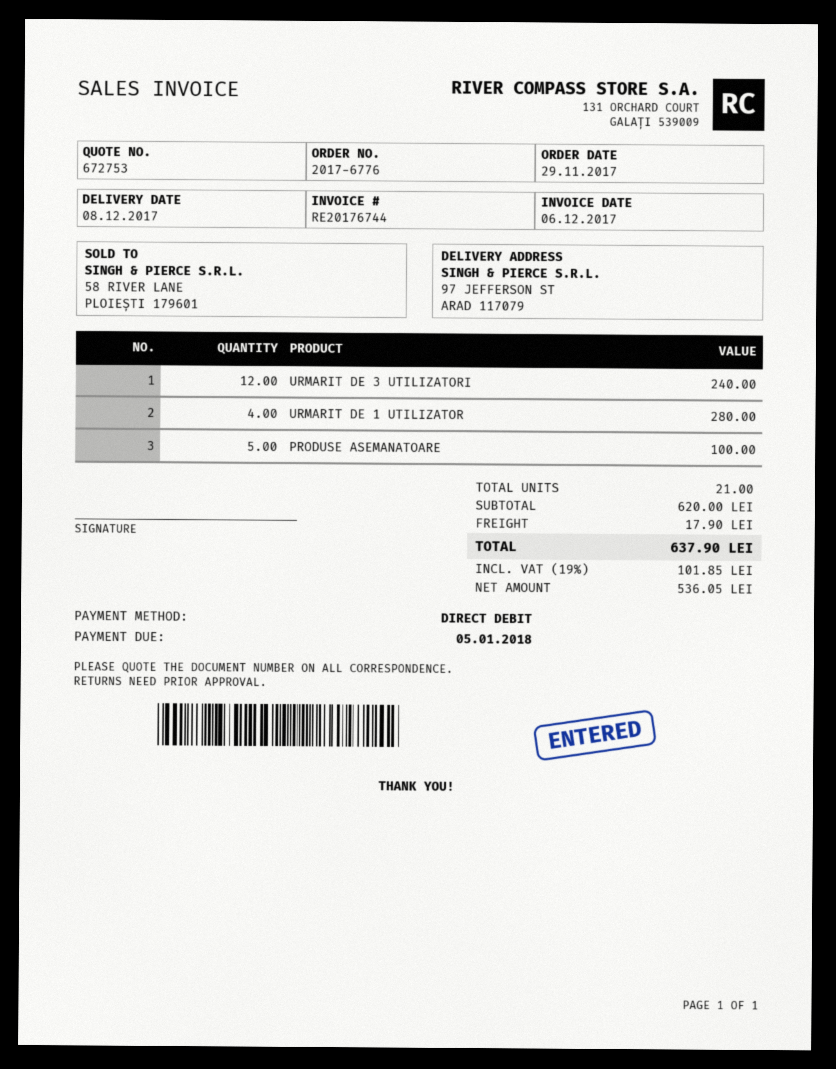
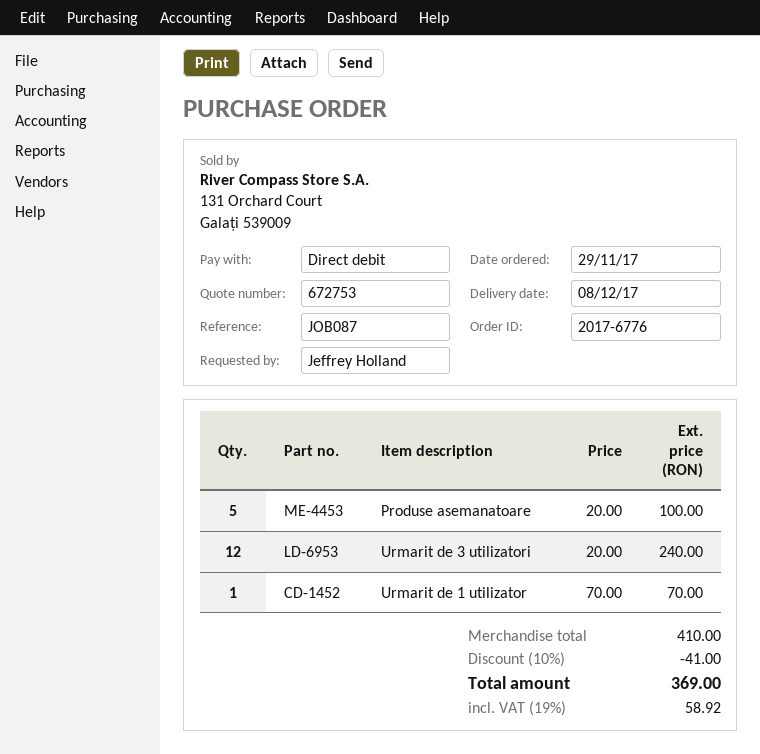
URMARIT DE 1 UTILIZATOR: 4 for 280.00 -> 1 for 70.00
subtotal: 620.00 -> 410.00
discount: none -> 10% = 41.00
shipping: 17.90 -> none
tax: 19% = 101.85 -> 19% = 58.92
total: 637.90 -> 369.00

